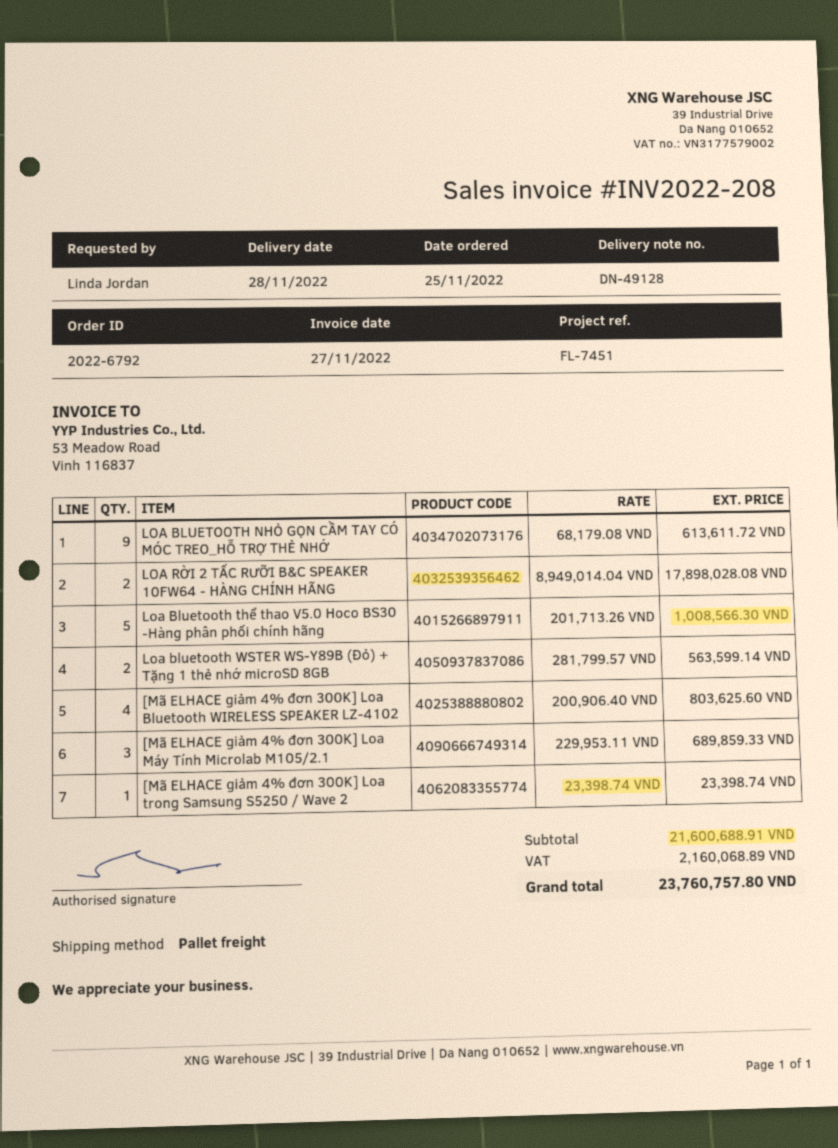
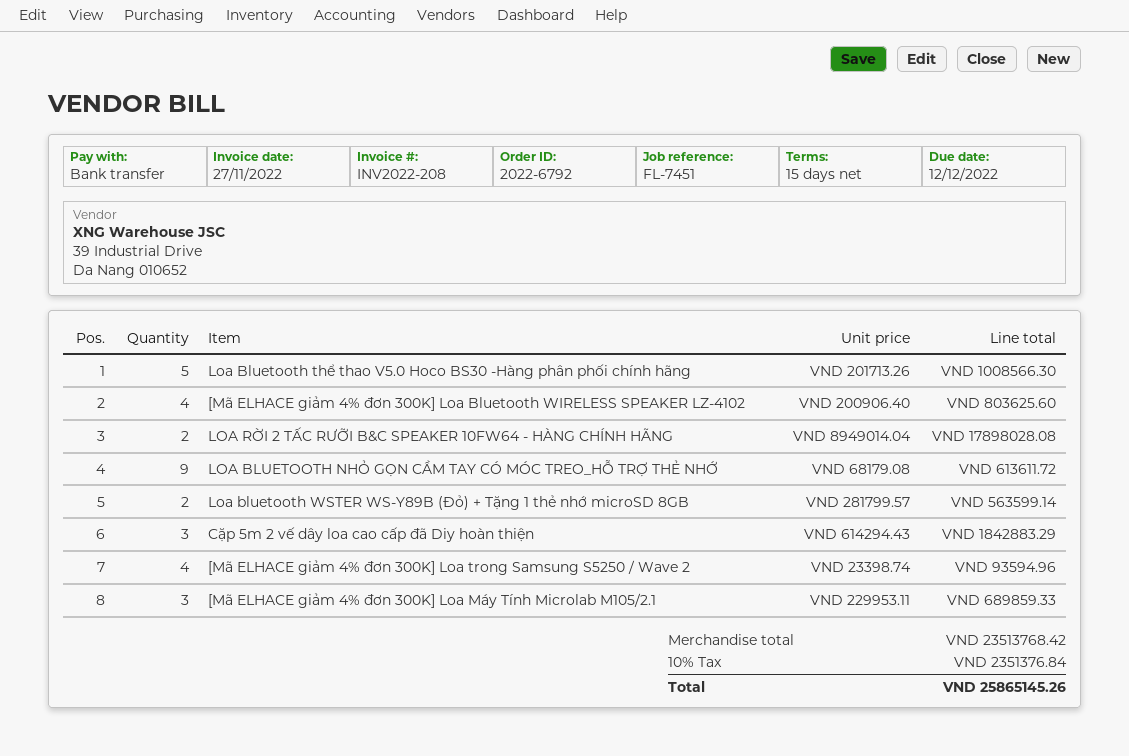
[Mã ELHACE giảm 4% đơn 300K] Loa trong Samsung S5250 / Wave 2: 1 x 23398.74 = 23398.74 -> 4 x 23398.74 = 93594.96
Cặp 5m 2 vế dây loa cao cấp đã Diy hoàn thiện: none -> 3 x 614294.43 = 1842883.29
subtotal: 21600688.91 -> 23513768.42
tax: 2160068.89 -> 2351376.84
total: 23760757.80 -> 25865145.26

